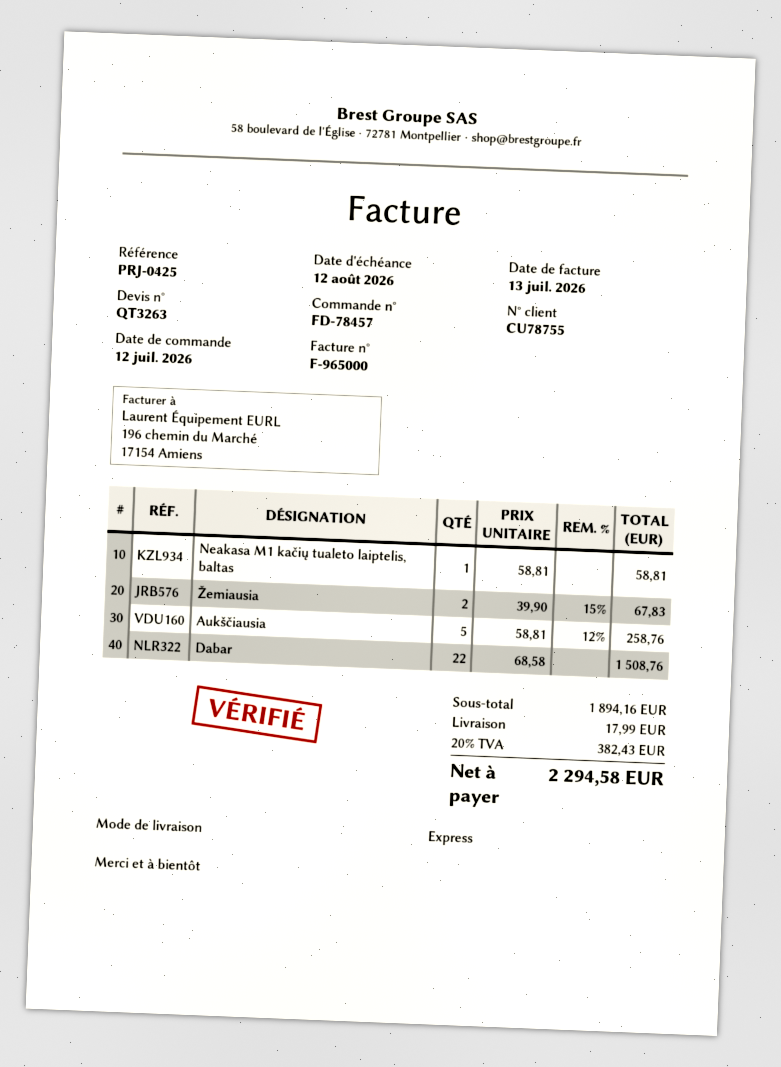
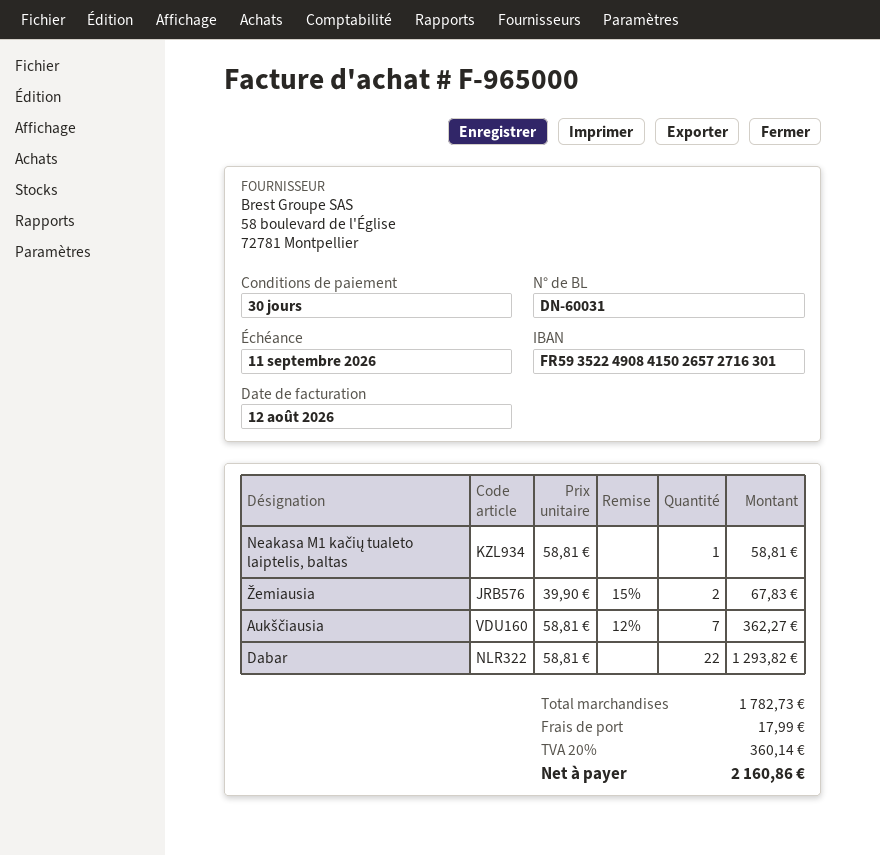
invoice date: 2026-07-13 -> 2026-08-12
due date: 2026-08-12 -> 2026-09-11
Aukščiausia: 5 x 58.81 - 12% = 258.76 -> 7 x 58.81 - 12% = 362.27
Dabar: 22 x 68.58 = 1508.76 -> 22 x 58.81 = 1293.82
subtotal: 1894.16 -> 1782.73
tax: 20% = 382.43 -> 20% = 360.14
total: 2294.58 -> 2160.86

